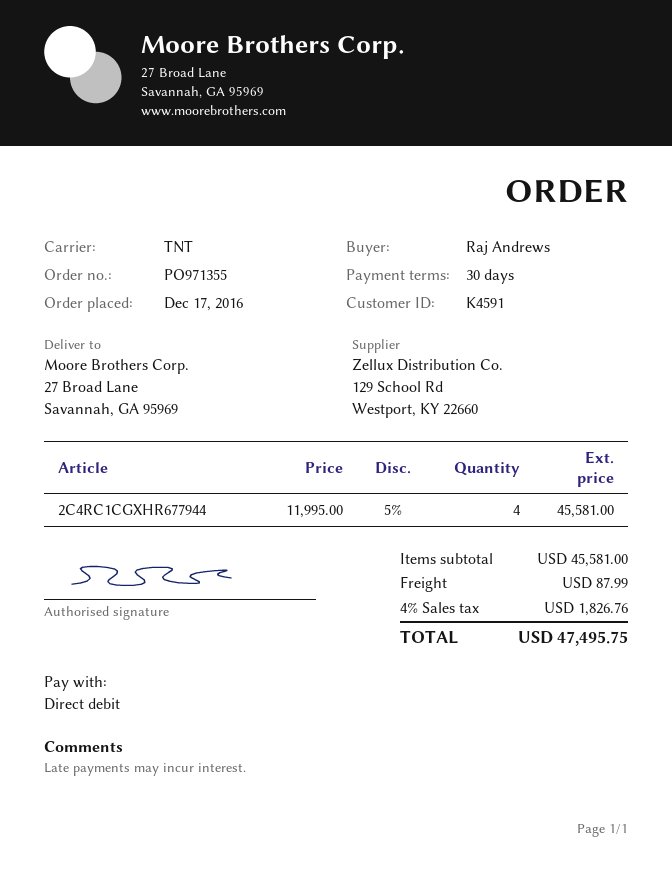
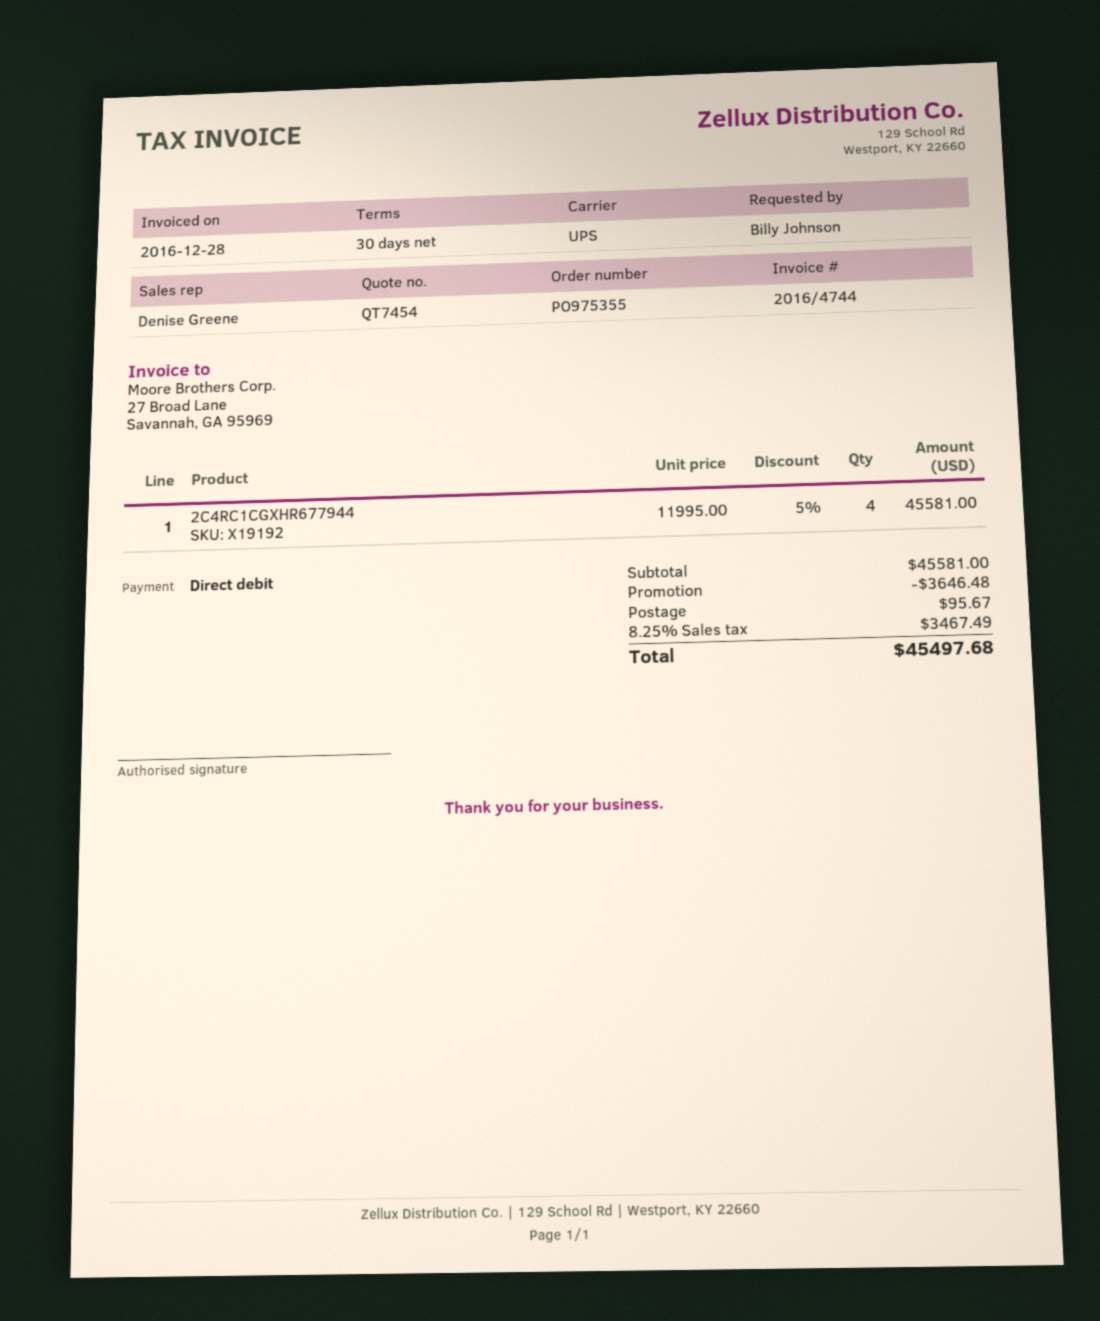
order number: PO971355 -> PO975355
ordered by: Raj Andrews -> Billy Johnson
shipping method: TNT -> UPS
discount: none -> 3646.48
shipping: 87.99 -> 95.67
tax: 4% = 1826.76 -> 8.25% = 3467.49
total: 47495.75 -> 45497.68

